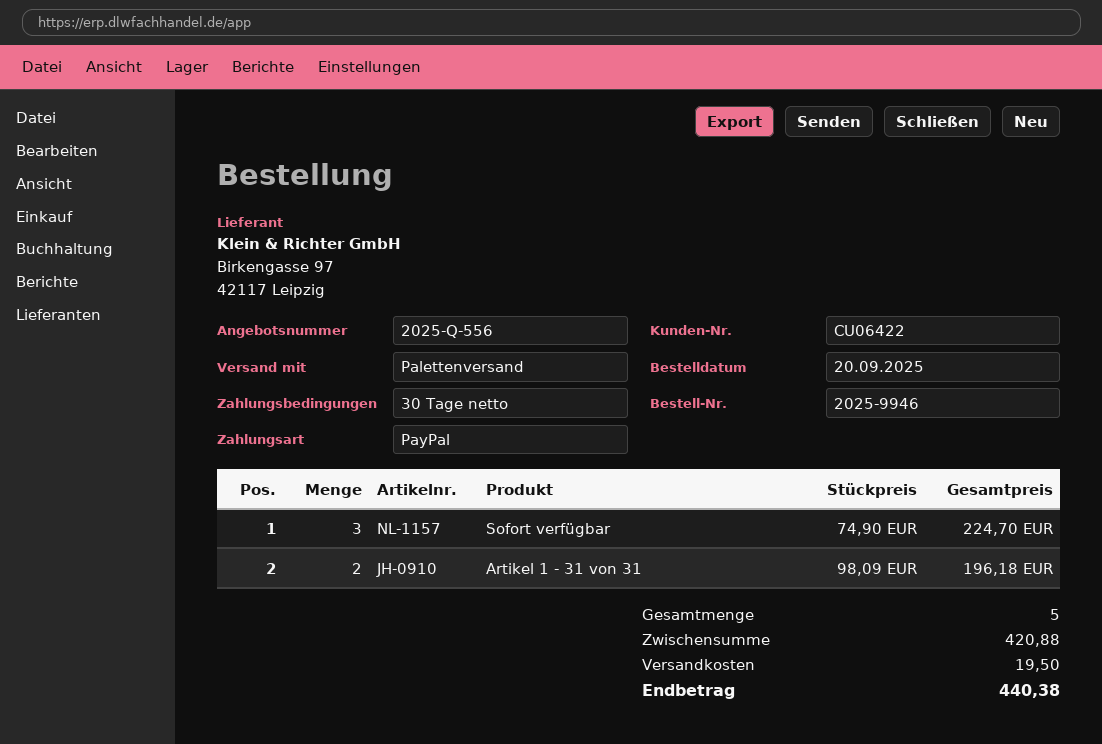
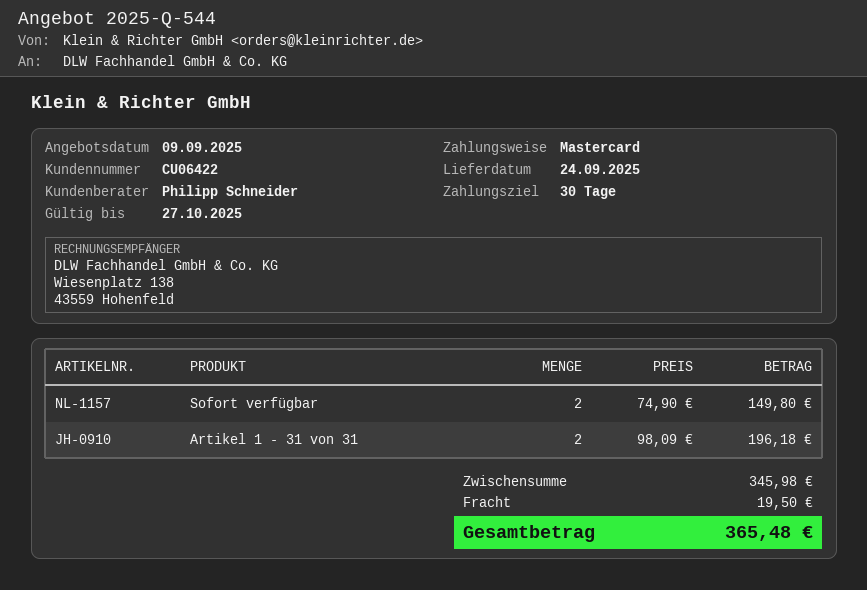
quote number: 2025-Q-556 -> 2025-Q-544
payment method: PayPal -> Mastercard
Sofort verfügbar: 3 x 74.90 = 224.70 -> 2 x 74.90 = 149.80
subtotal: 420.88 -> 345.98
total: 440.38 -> 365.48

